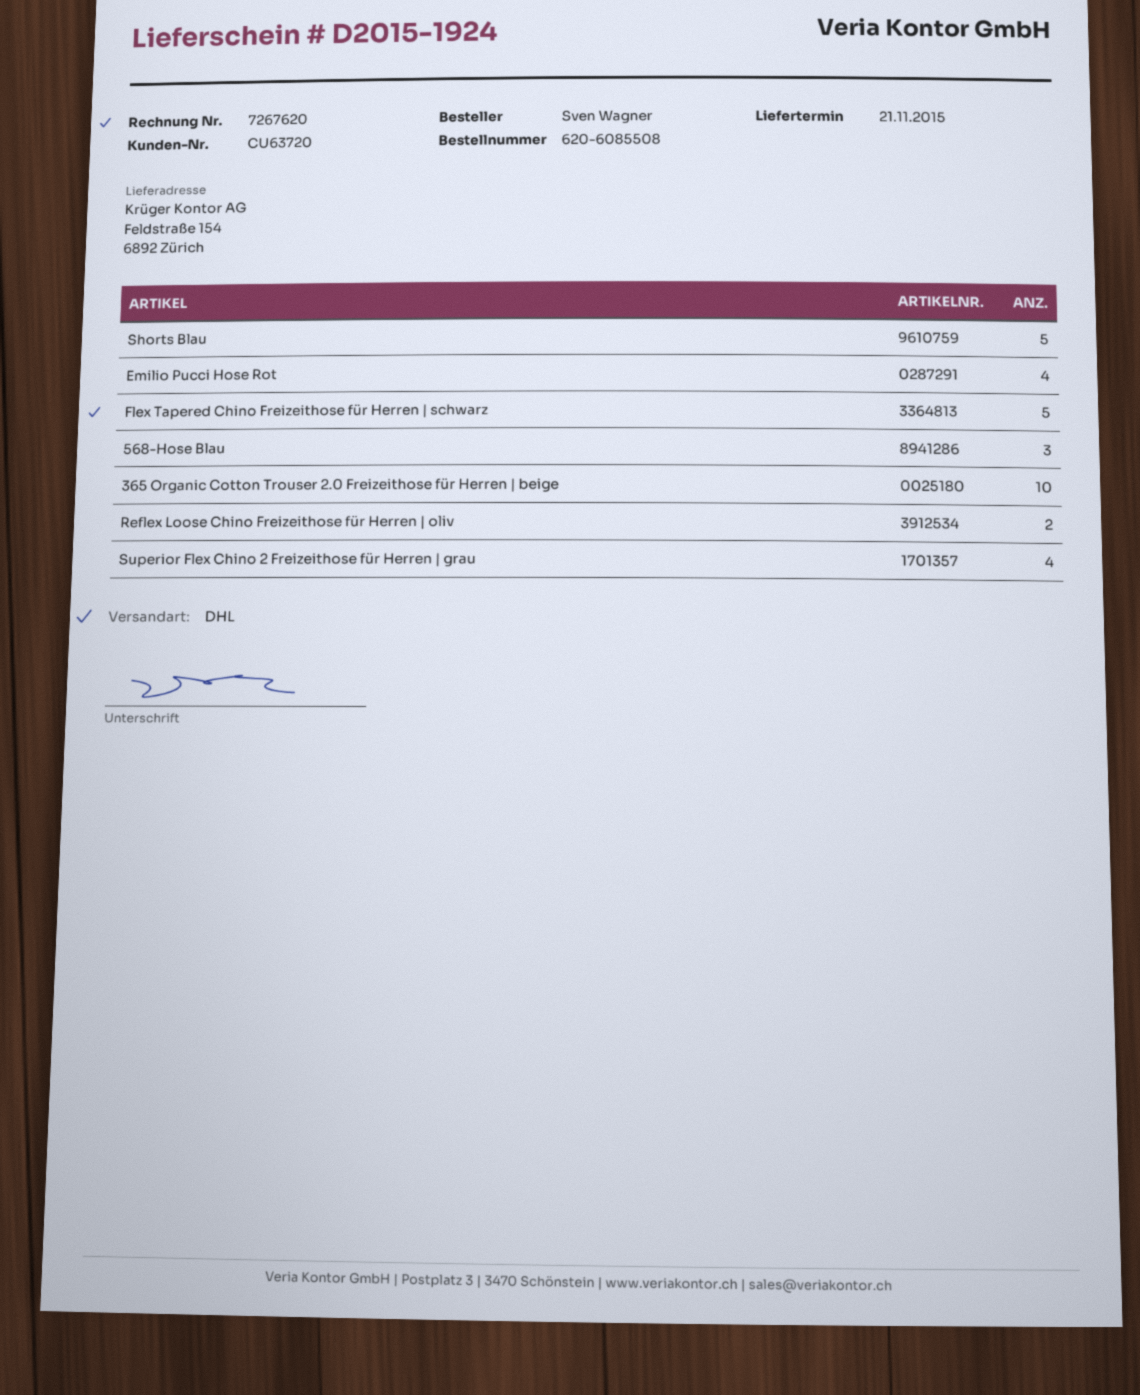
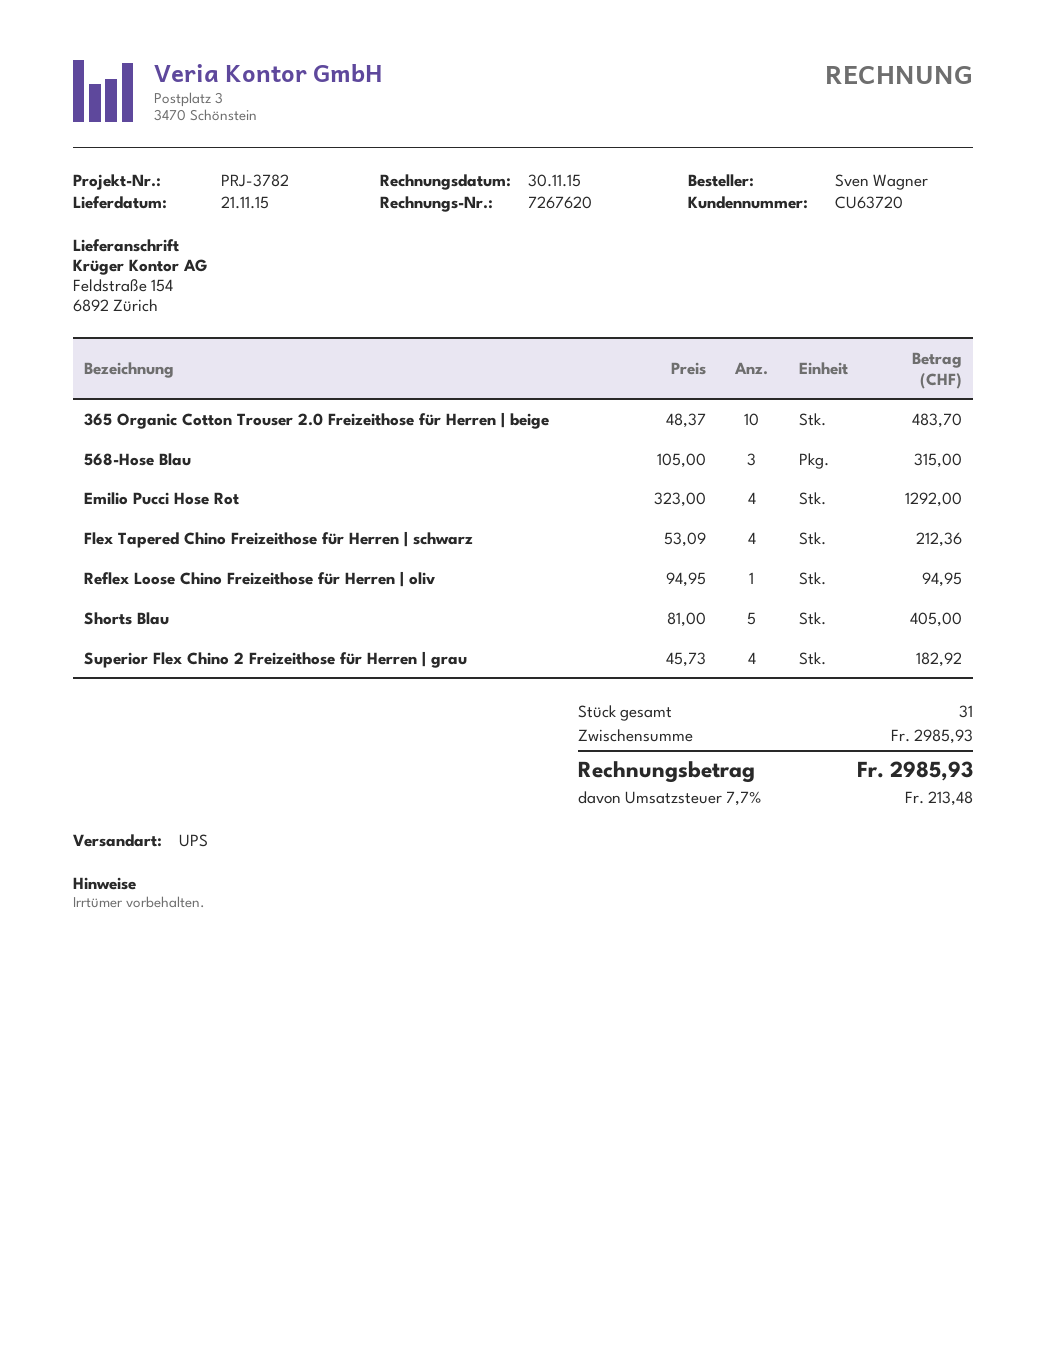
shipping method: DHL -> UPS
Flex Tapered Chino Freizeithose für Herren | schwarz: 5 -> 4
Reflex Loose Chino Freizeithose für Herren | oliv: 2 -> 1

